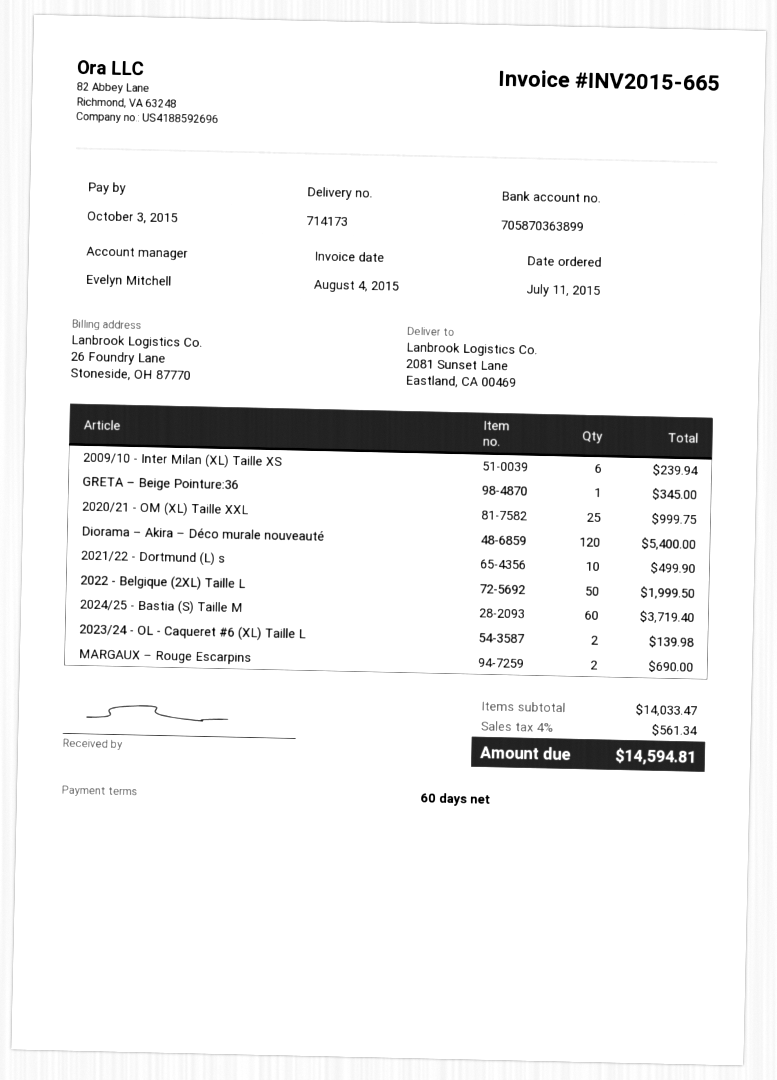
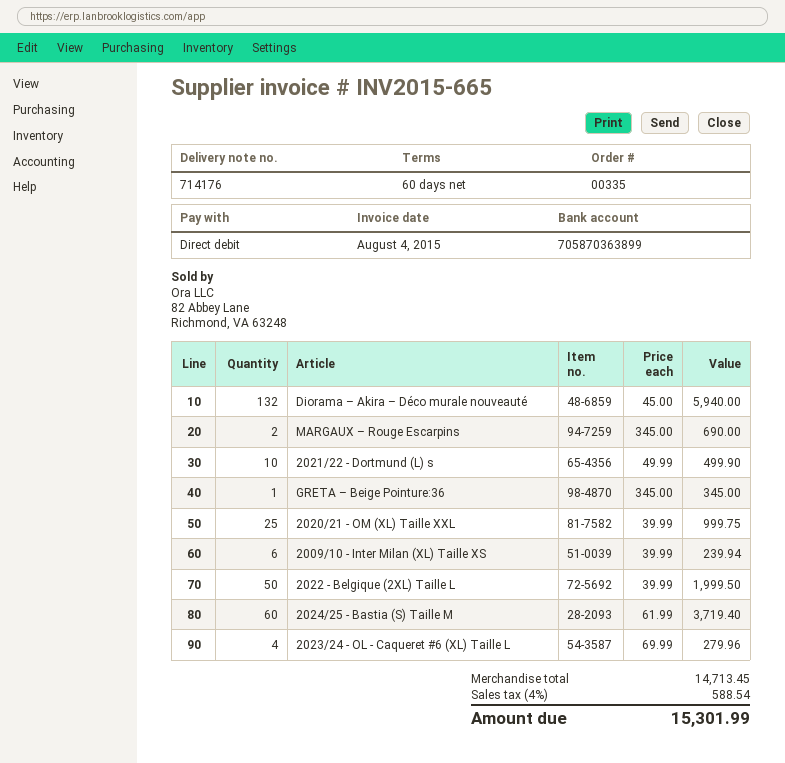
delivery note number: 714173 -> 714176
Diorama – Akira – Déco murale nouveauté: 120 for 5400.00 -> 132 for 5940.00
2023/24 - OL - Caqueret #6 (XL) Taille L: 2 for 139.98 -> 4 for 279.96
subtotal: 14033.47 -> 14713.45
tax: 4% = 561.34 -> 4% = 588.54
total: 14594.81 -> 15301.99

